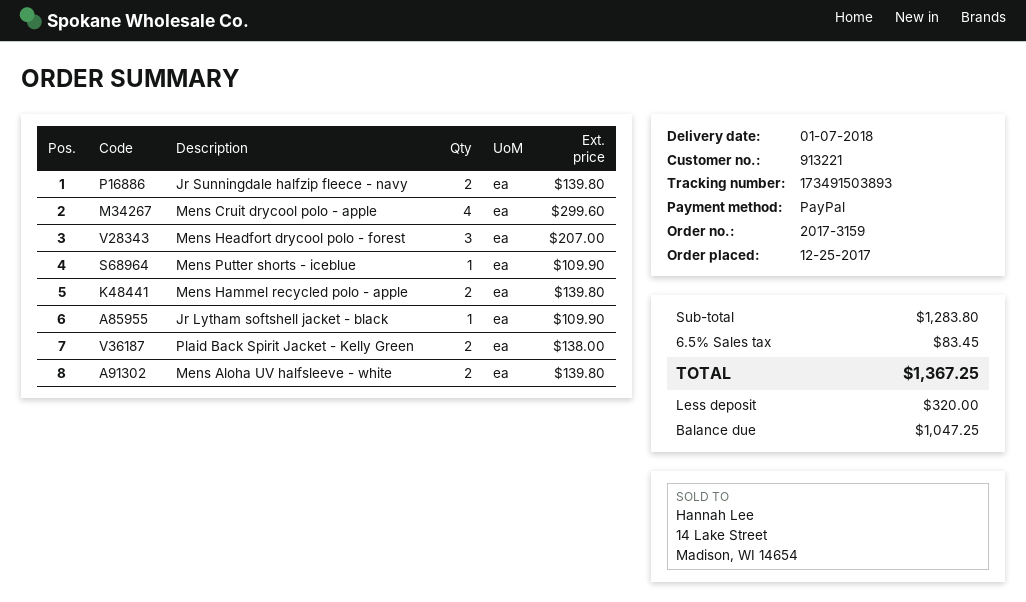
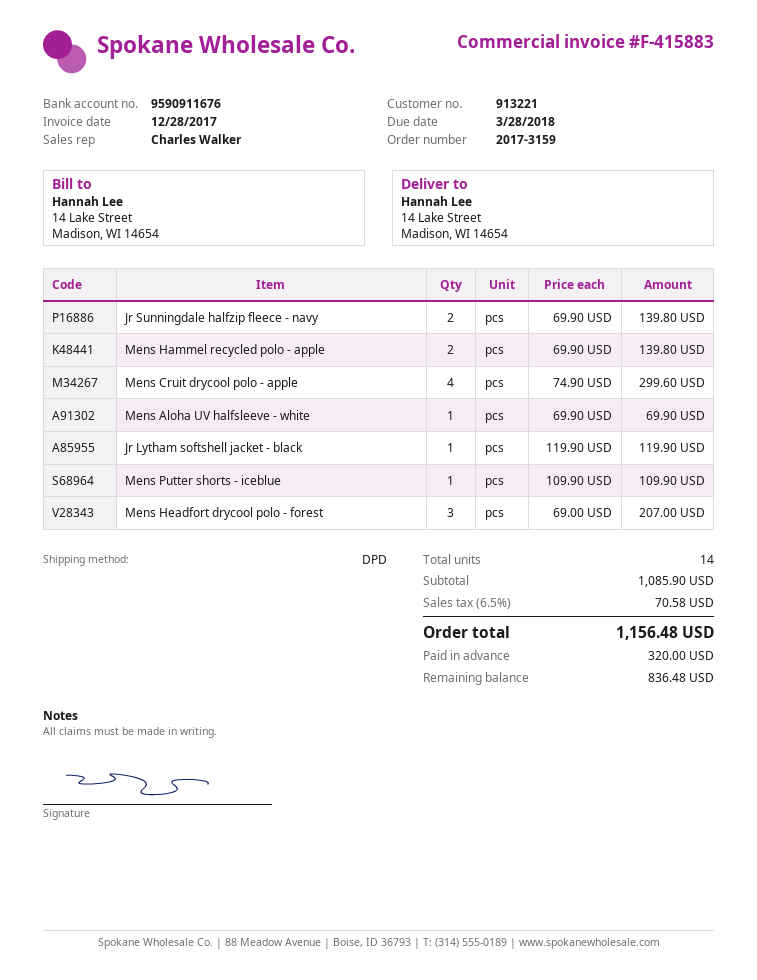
Jr Lytham softshell jacket - black: 1 for 109.90 -> 1 for 119.90
Plaid Back Spirit Jacket - Kelly Green: 2 for 138.00 -> none
Mens Aloha UV halfsleeve - white: 2 for 139.80 -> 1 for 69.90
subtotal: 1283.80 -> 1085.90
tax: 6.5% = 83.45 -> 6.5% = 70.58
total: 1367.25 -> 1156.48
balance: 1047.25 -> 836.48

